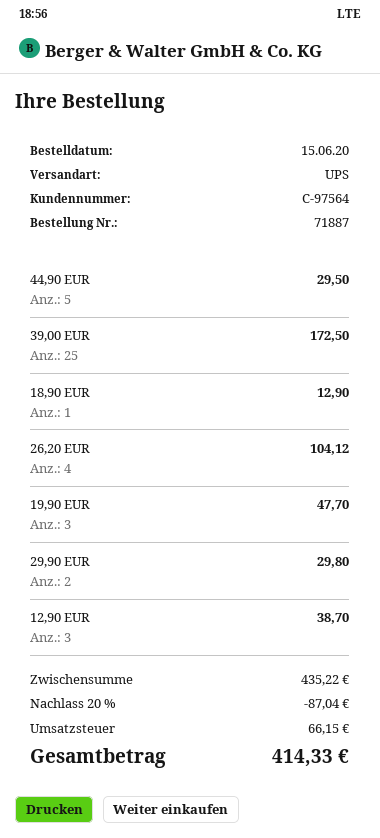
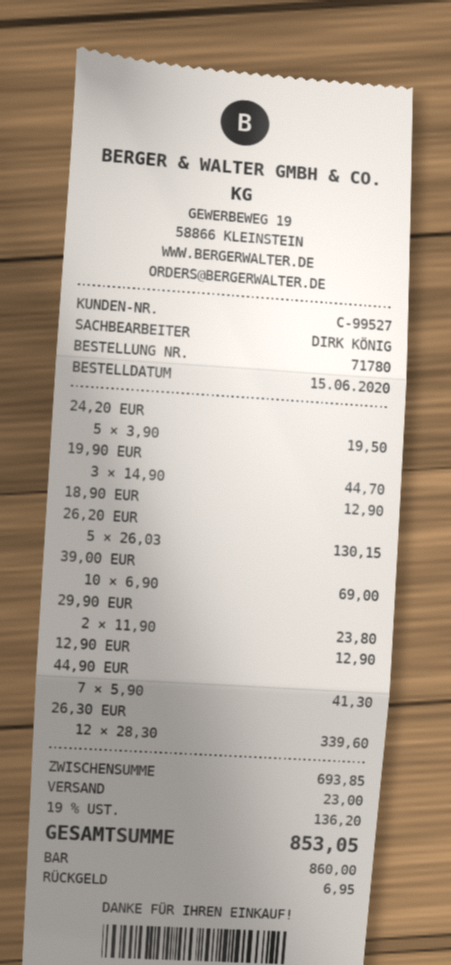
order number: 71887 -> 71780
customer number: C-97564 -> C-99527
44,90 EUR: 5 for 29.50 -> 7 for 41.30
39,00 EUR: 25 for 172.50 -> 10 for 69.00
26,20 EUR: 4 for 104.12 -> 5 for 130.15
19,90 EUR: 3 for 47.70 -> 3 for 44.70
29,90 EUR: 2 for 29.80 -> 2 for 23.80
12,90 EUR: 3 for 38.70 -> 1 for 12.90
24,20 EUR: none -> 5 for 19.50
26,30 EUR: none -> 12 for 339.60
subtotal: 435.22 -> 693.85
discount: 20% = 87.04 -> none
shipping: none -> 23.00
tax: 66.15 -> 136.20
total: 414.33 -> 853.05

